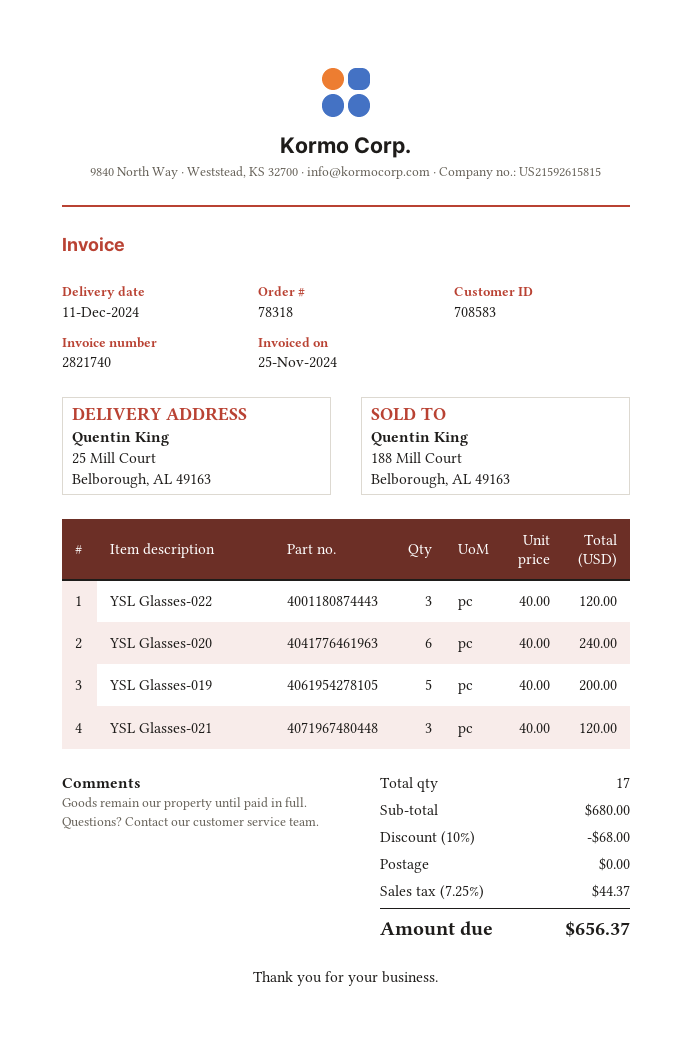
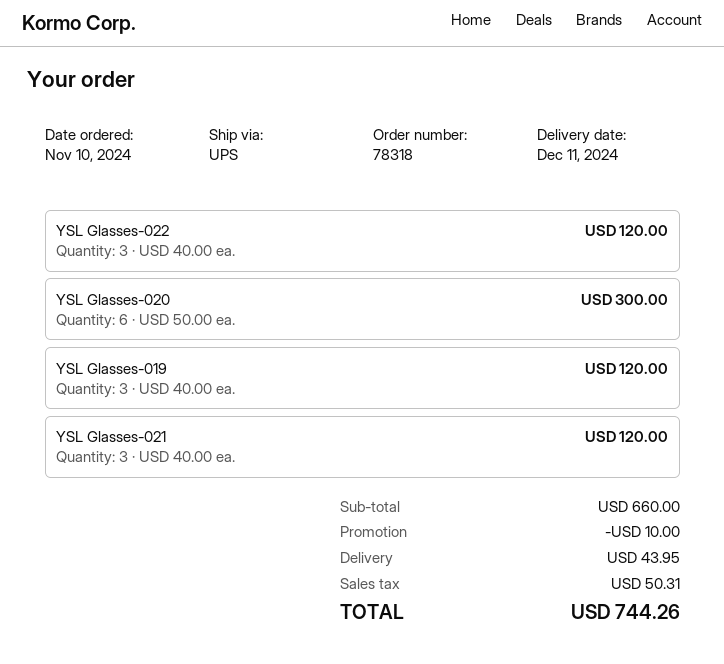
YSL Glasses-020: 6 x 40.00 = 240.00 -> 6 x 50.00 = 300.00
YSL Glasses-019: 5 x 40.00 = 200.00 -> 3 x 40.00 = 120.00
subtotal: 680.00 -> 660.00
discount: 68.00 -> 10.00
shipping: 0.00 -> 43.95
tax: 44.37 -> 50.31
total: 656.37 -> 744.26

